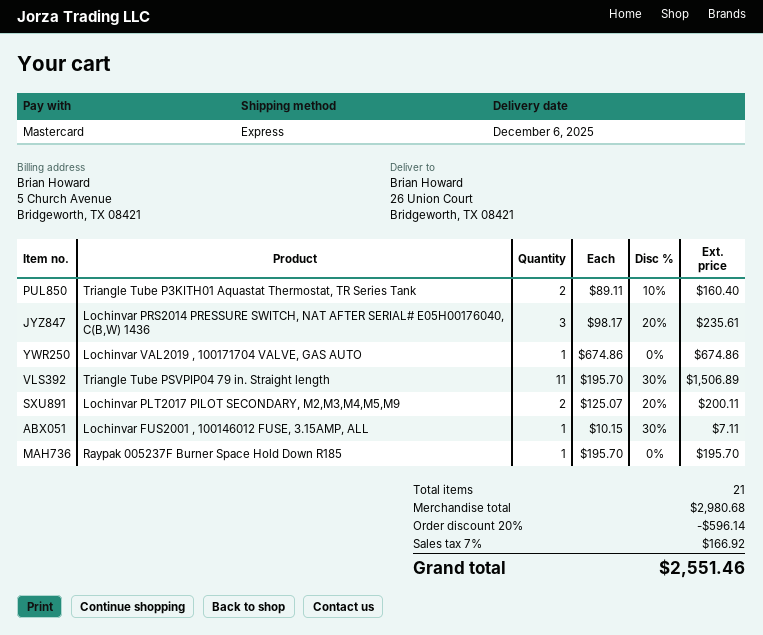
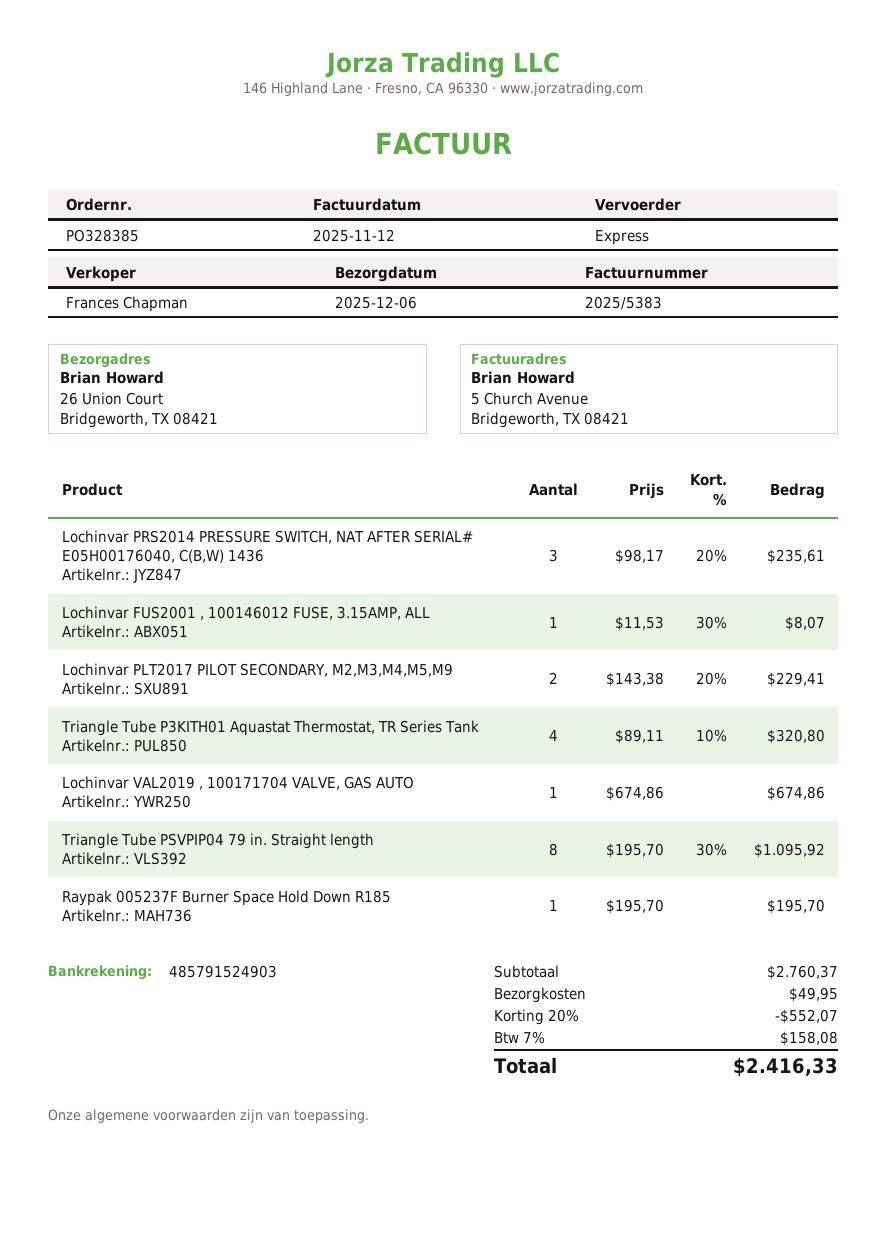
Triangle Tube P3KITH01 Aquastat Thermostat, TR Series Tank: 2 x 89.11 - 10% = 160.40 -> 4 x 89.11 - 10% = 320.80
Triangle Tube PSVPIP04 79 in. Straight length: 11 x 195.70 - 30% = 1506.89 -> 8 x 195.70 - 30% = 1095.92
Lochinvar PLT2017 PILOT SECONDARY, M2,M3,M4,M5,M9: 2 x 125.07 - 20% = 200.11 -> 2 x 143.38 - 20% = 229.41
Lochinvar FUS2001 , 100146012 FUSE, 3.15AMP, ALL: 1 x 10.15 - 30% = 7.11 -> 1 x 11.53 - 30% = 8.07
subtotal: 2980.68 -> 2760.37
discount: 20% = 596.14 -> 20% = 552.07
shipping: none -> 49.95
tax: 7% = 166.92 -> 7% = 158.08
total: 2551.46 -> 2416.33

